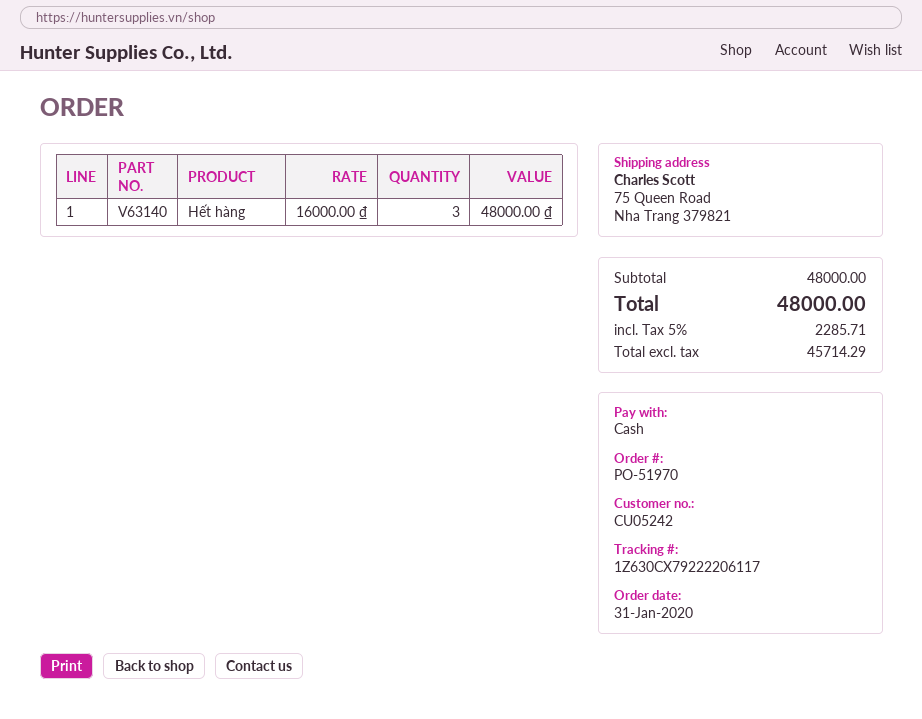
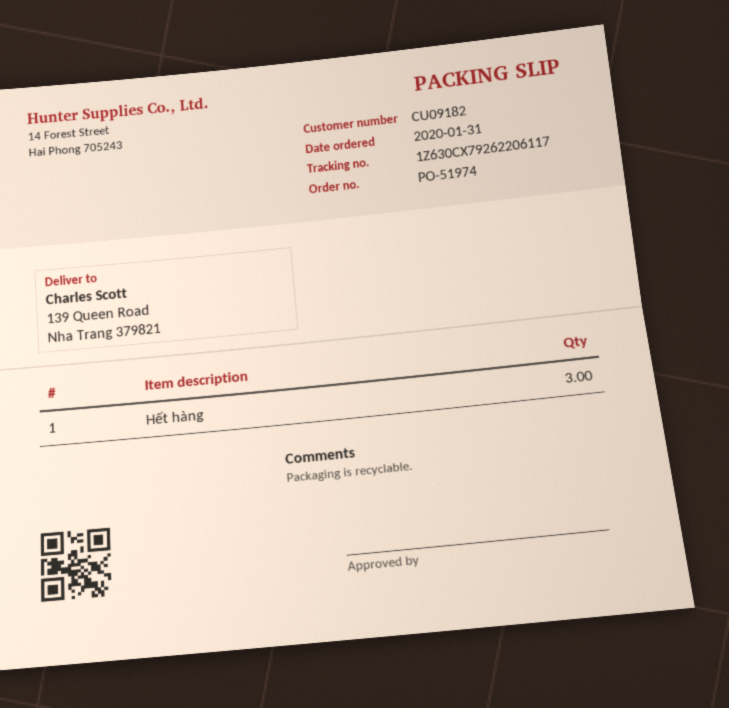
order number: PO-51970 -> PO-51974
customer number: CU05242 -> CU09182
tracking number: 1Z630CX79222206117 -> 1Z630CX79262206117
ship to: 75 Queen Road, Nha Trang 379821 -> 139 Queen Road, Nha Trang 379821

